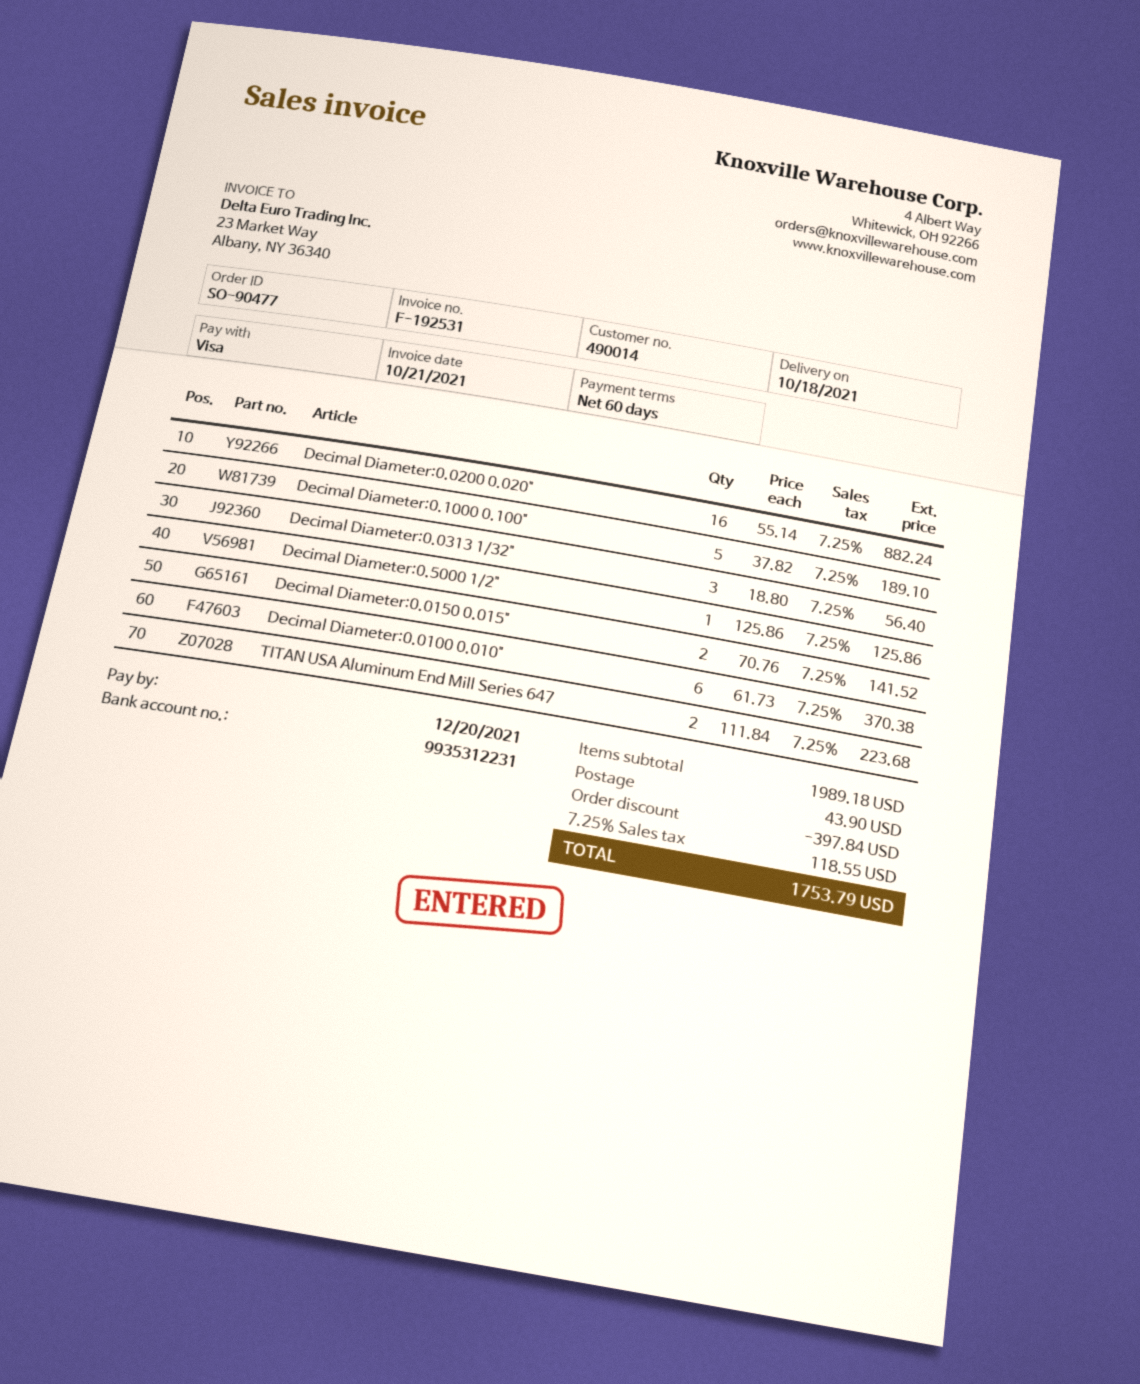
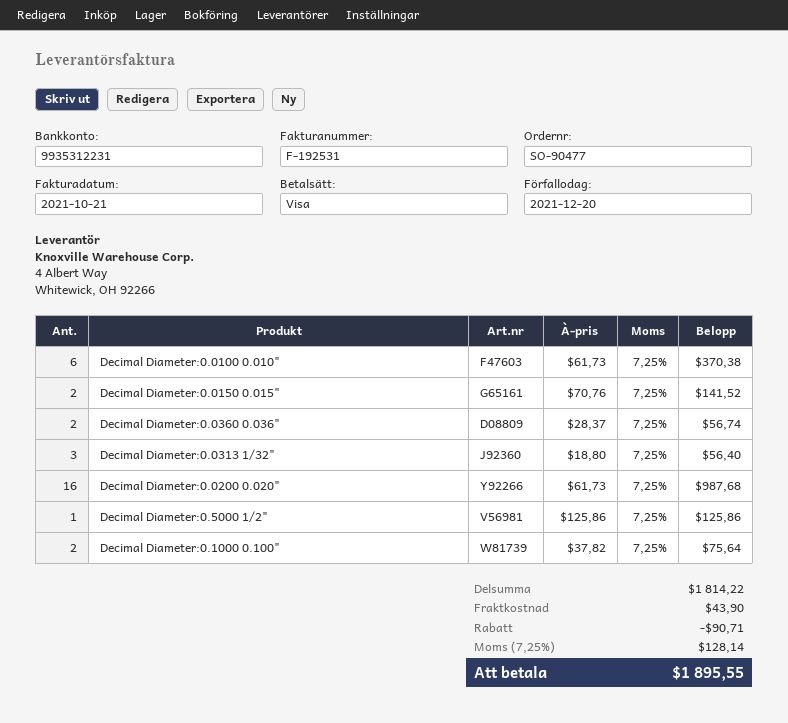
Decimal Diameter:0.0200 0.020": 16 x 55.14 = 882.24 -> 16 x 61.73 = 987.68
Decimal Diameter:0.1000 0.100": 5 x 37.82 = 189.10 -> 2 x 37.82 = 75.64
TITAN USA Aluminum End Mill Series 647: 2 x 111.84 = 223.68 -> none
Decimal Diameter:0.0360 0.036": none -> 2 x 28.37 = 56.74
subtotal: 1989.18 -> 1814.22
discount: 397.84 -> 90.71
tax: 7.25% = 118.55 -> 7.25% = 128.14
total: 1753.79 -> 1895.55

